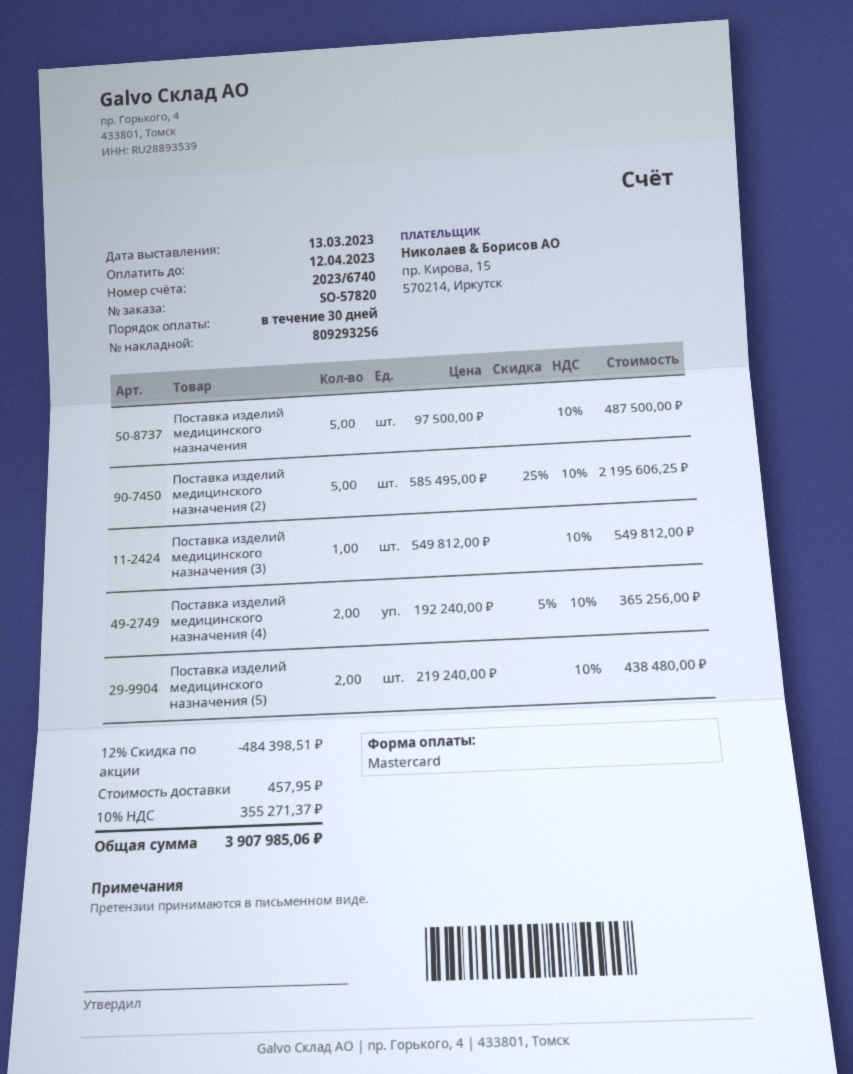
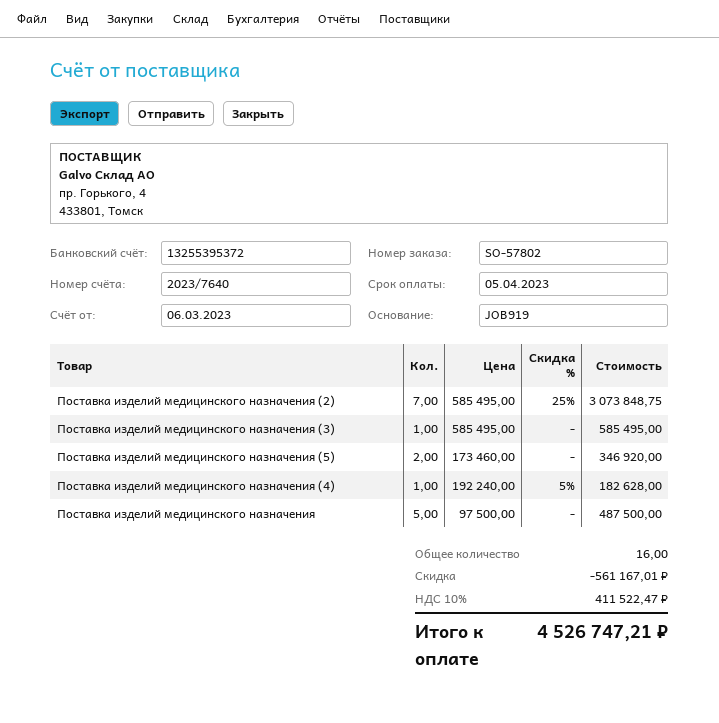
order number: SO-57820 -> SO-57802
invoice number: 2023/6740 -> 2023/7640
invoice date: 2023-03-13 -> 2023-03-06
due date: 2023-04-12 -> 2023-04-05
Поставка изделий медицинского назначения (2): 5 x 585495.00 - 25% = 2195606.25 -> 7 x 585495.00 - 25% = 3073848.75
Поставка изделий медицинского назначения (3): 1 x 549812.00 = 549812.00 -> 1 x 585495.00 = 585495.00
Поставка изделий медицинского назначения (4): 2 x 192240.00 - 5% = 365256.00 -> 1 x 192240.00 - 5% = 182628.00
Поставка изделий медицинского назначения (5): 2 x 219240.00 = 438480.00 -> 2 x 173460.00 = 346920.00
discount: 484398.51 -> 561167.01
shipping: 457.95 -> none
tax: 10% = 355271.37 -> 10% = 411522.47
total: 3907985.06 -> 4526747.21

